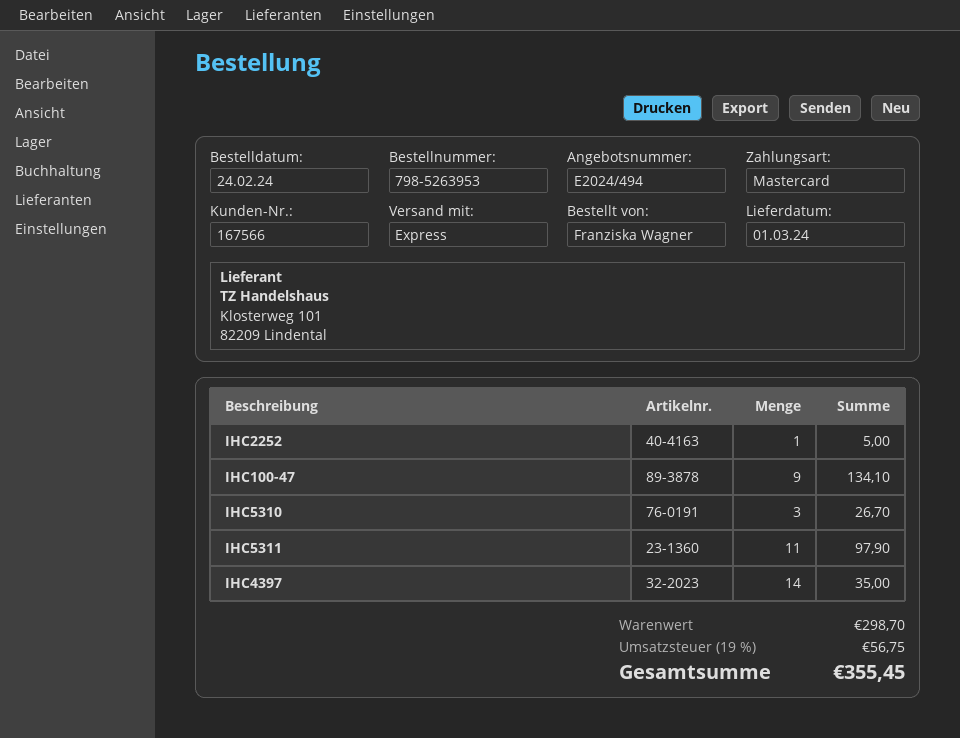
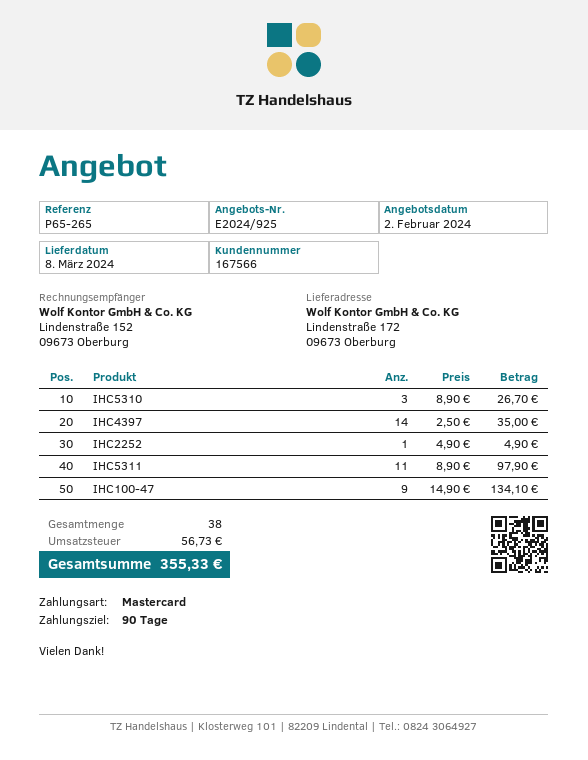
quote number: E2024/494 -> E2024/925
delivery date: 2024-03-01 -> 2024-03-08
IHC2252: 1 for 5.00 -> 1 for 4.90
tax: 56.75 -> 56.73
total: 355.45 -> 355.33

